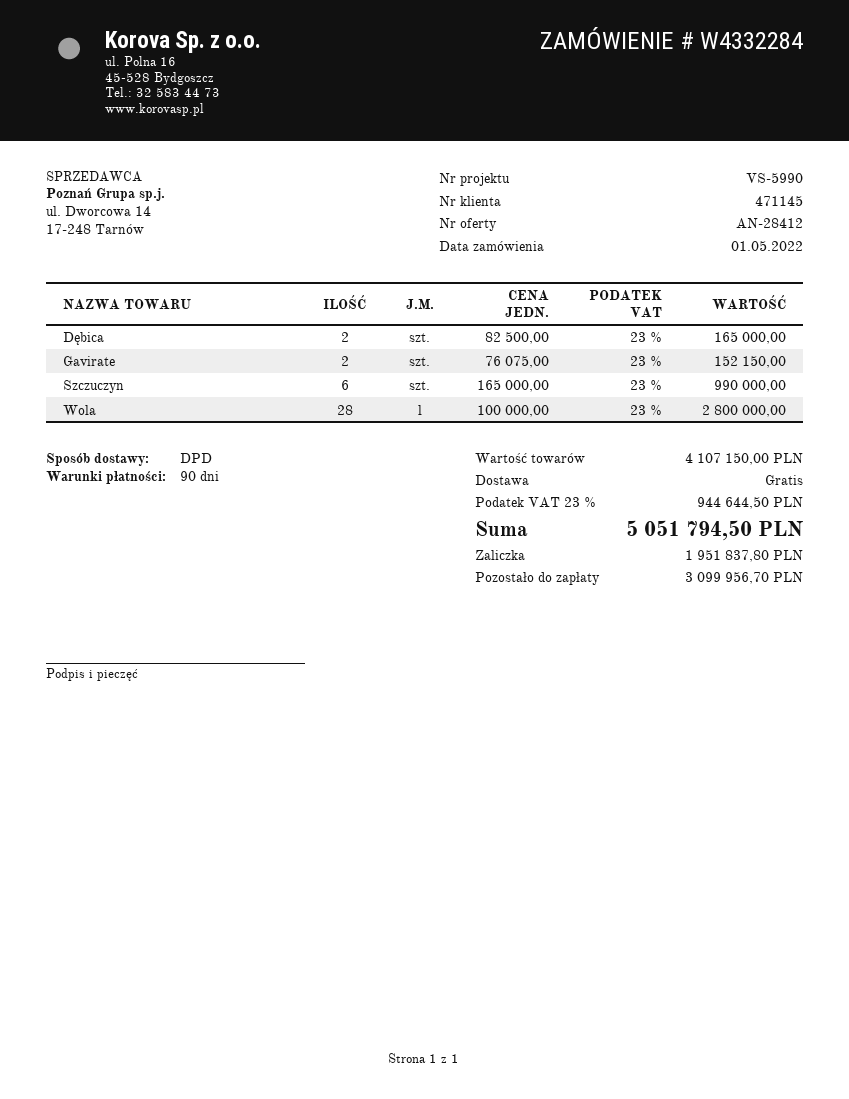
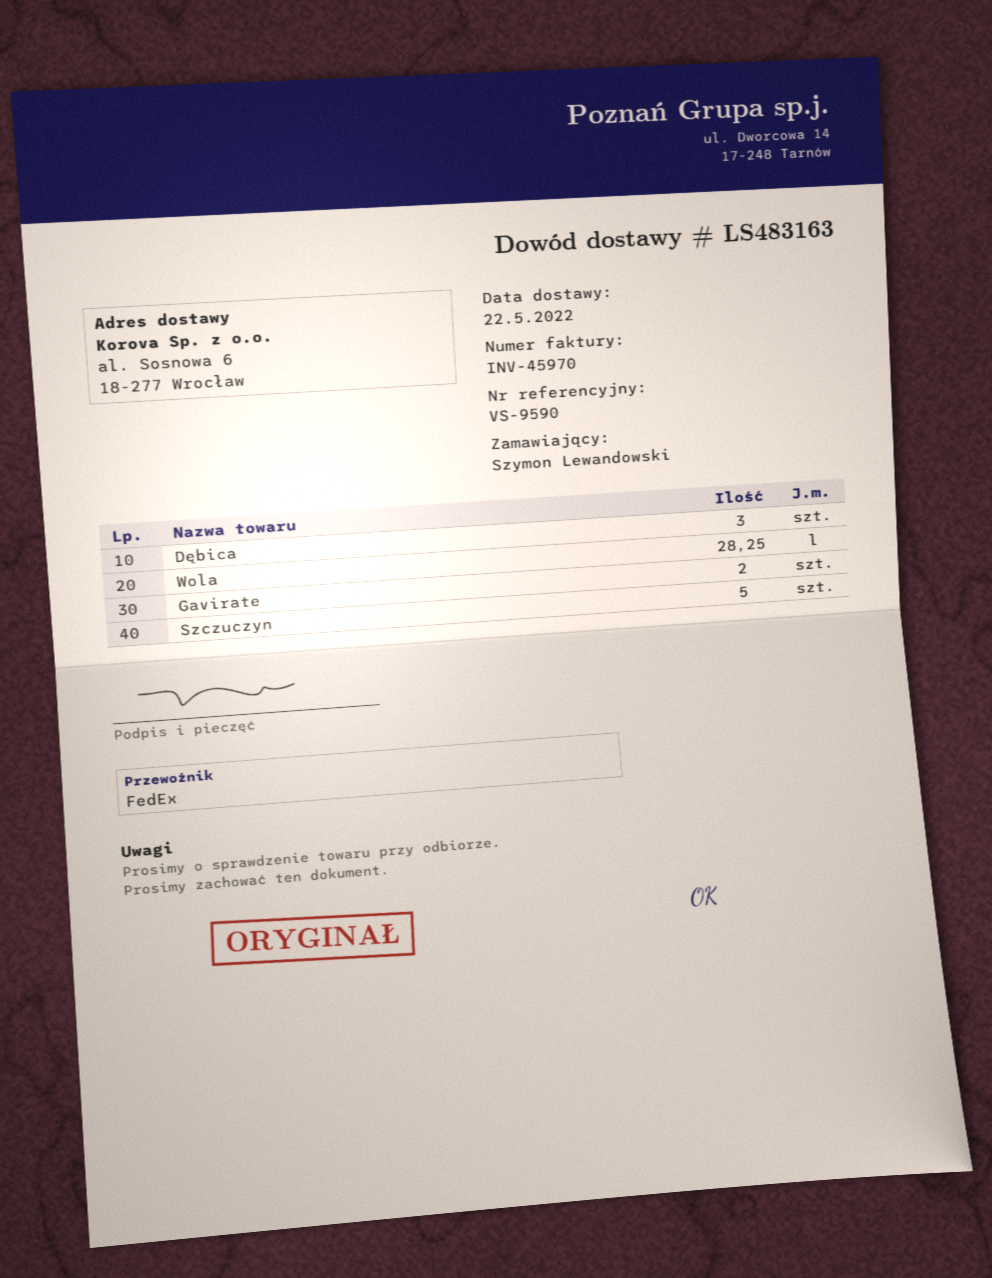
reference: VS-5990 -> VS-9590
shipping method: DPD -> FedEx
Dębica: 2 -> 3
Szczuczyn: 6 -> 5
Wola: 28 -> 28.25

